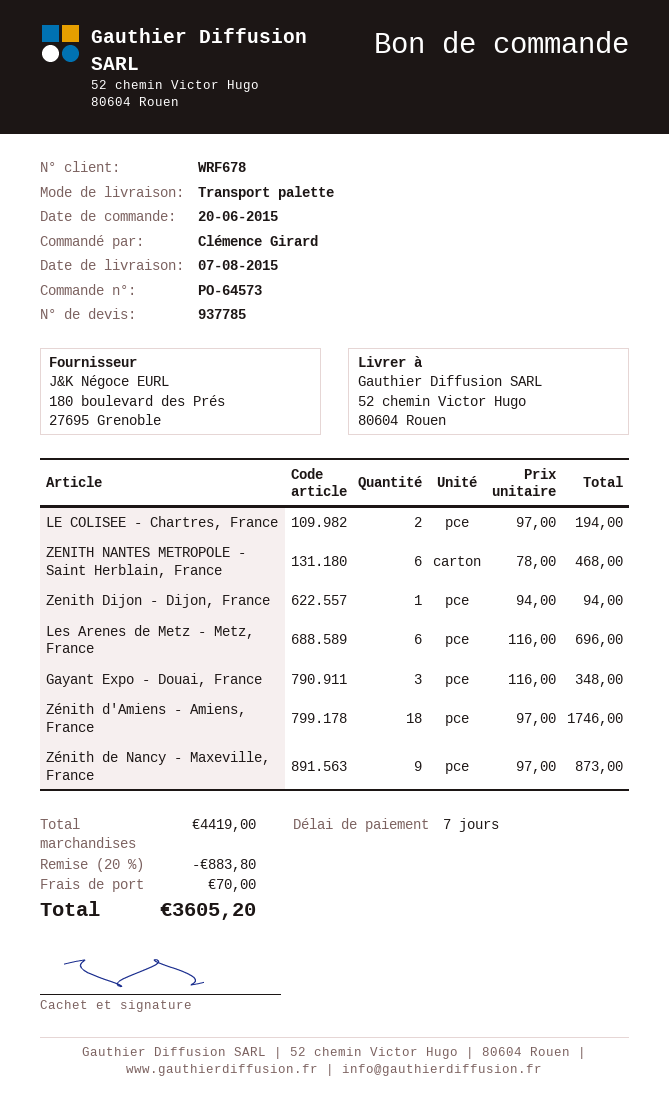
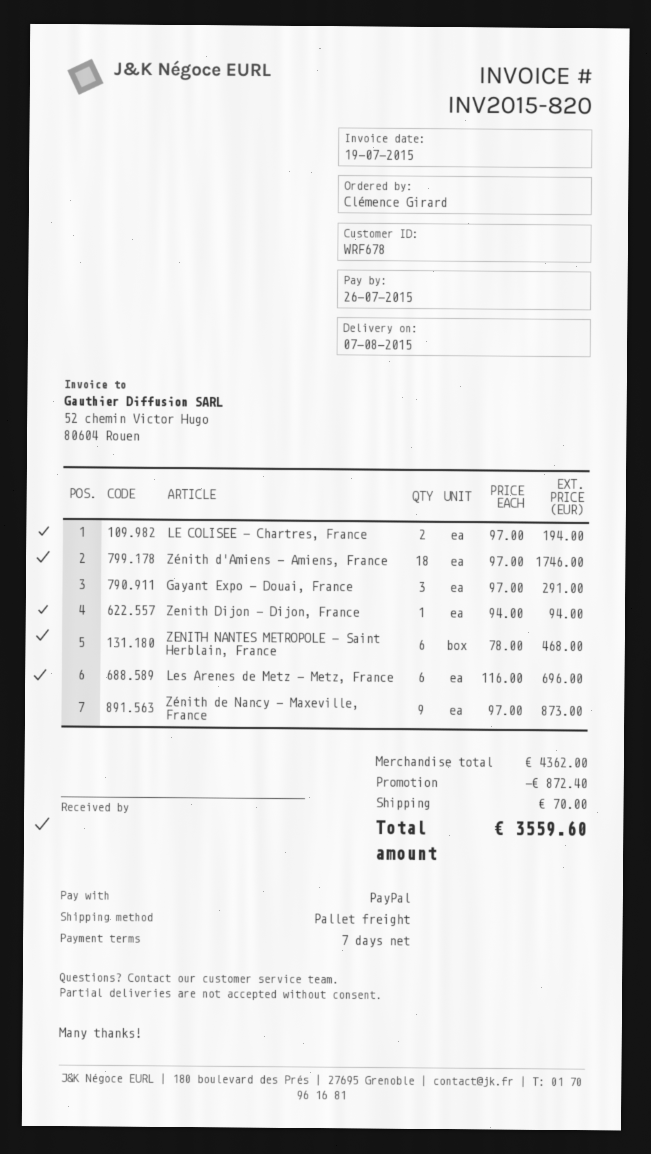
Gayant Expo - Douai, France: 3 x 116.00 = 348.00 -> 3 x 97.00 = 291.00
subtotal: 4419.00 -> 4362.00
discount: 883.80 -> 872.40
total: 3605.20 -> 3559.60

